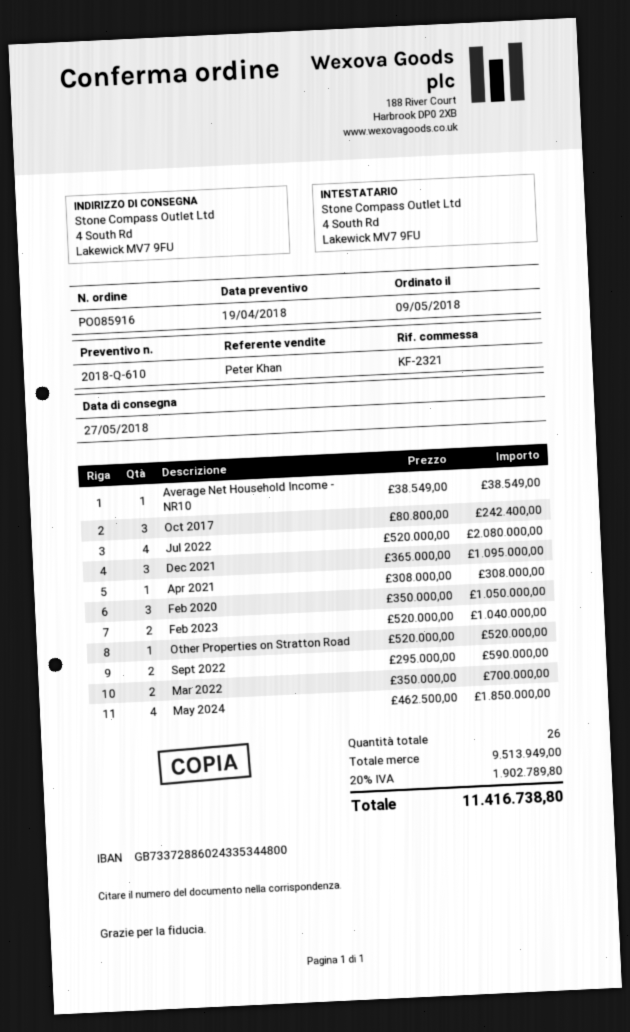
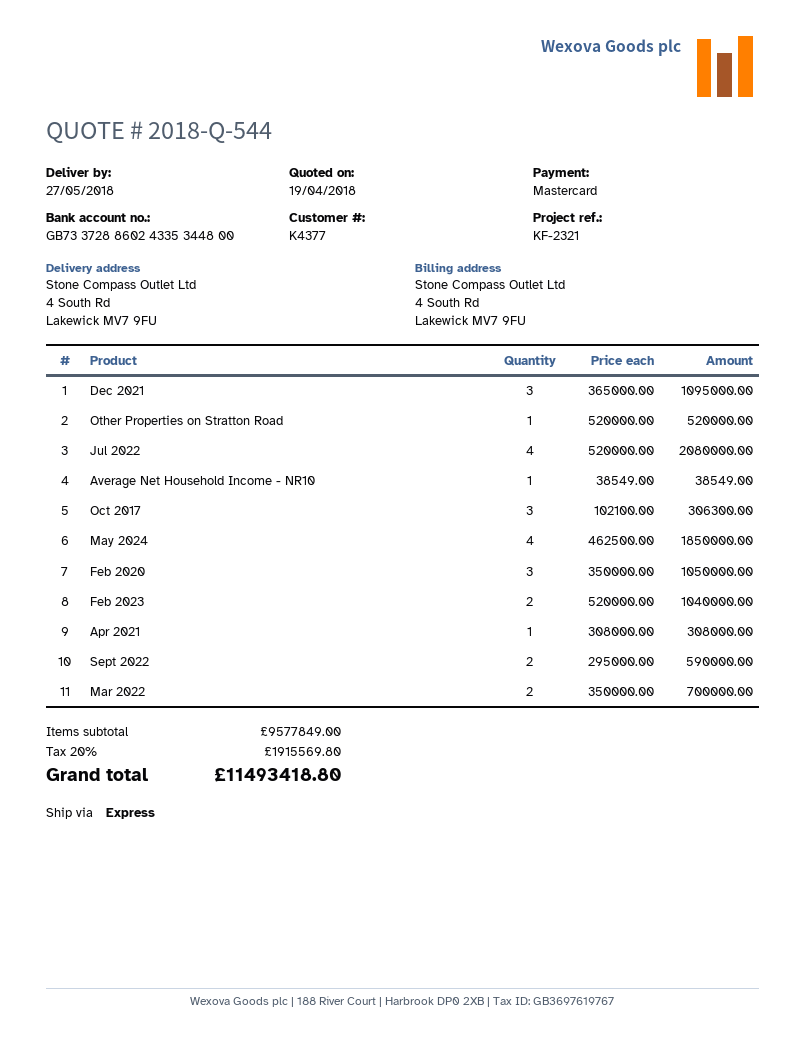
quote number: 2018-Q-610 -> 2018-Q-544
Oct 2017: 3 x 80800.00 = 242400.00 -> 3 x 102100.00 = 306300.00
subtotal: 9513949.00 -> 9577849.00
tax: 20% = 1902789.80 -> 20% = 1915569.80
total: 11416738.80 -> 11493418.80

